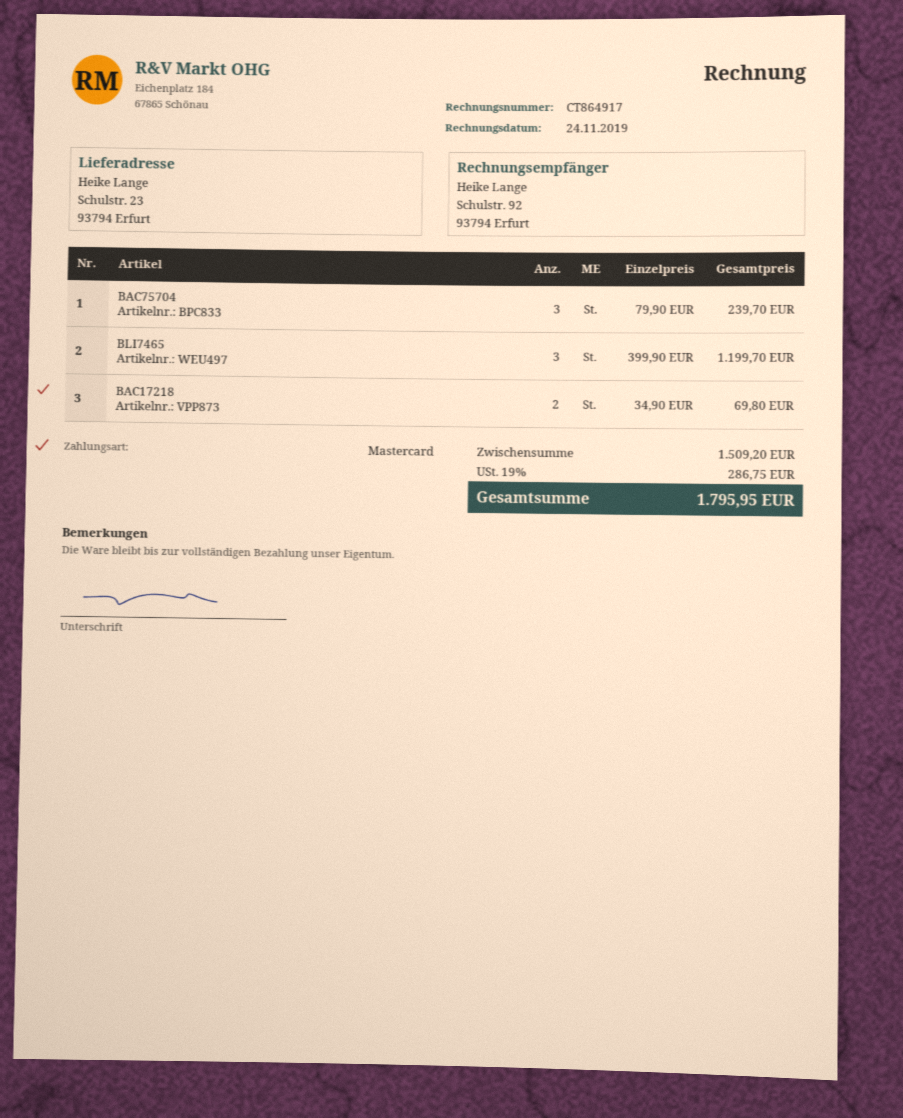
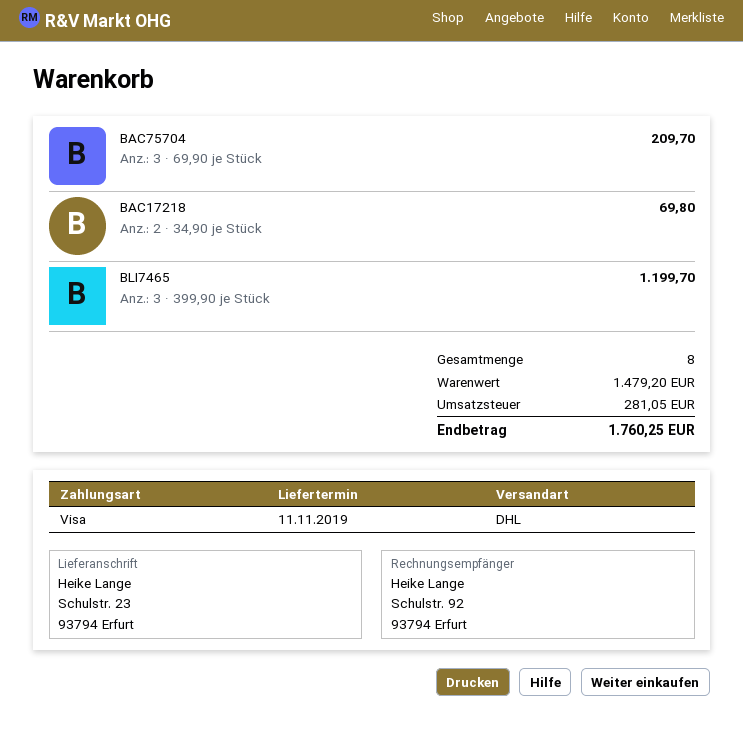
payment method: Mastercard -> Visa
BAC75704: 3 x 79.90 = 239.70 -> 3 x 69.90 = 209.70
subtotal: 1509.20 -> 1479.20
tax: 286.75 -> 281.05
total: 1795.95 -> 1760.25

